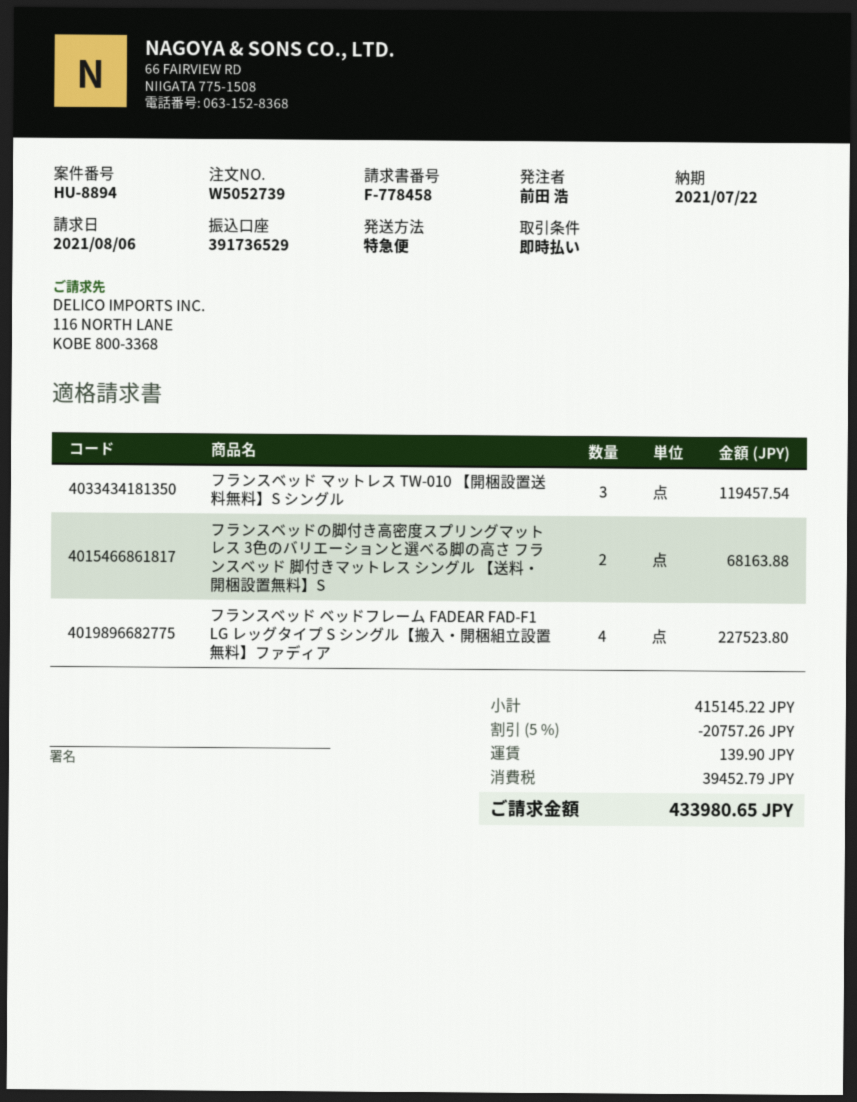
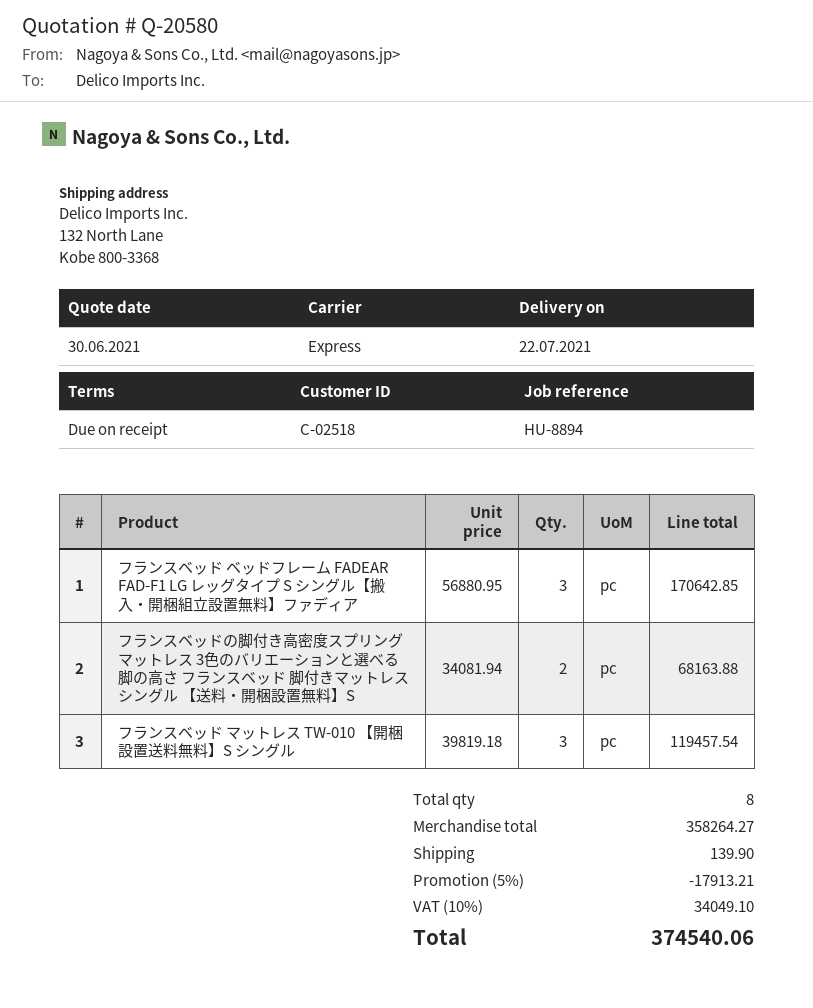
フランスベッド ベッドフレーム FADEAR FAD-F1 LG レッグタイプ S シングル【搬入・開梱組立設置無料】ファディア: 4 for 227523.80 -> 3 for 170642.85
subtotal: 415145.22 -> 358264.27
discount: 5% = 20757.26 -> 5% = 17913.21
tax: 39452.79 -> 34049.10
total: 433980.65 -> 374540.06

